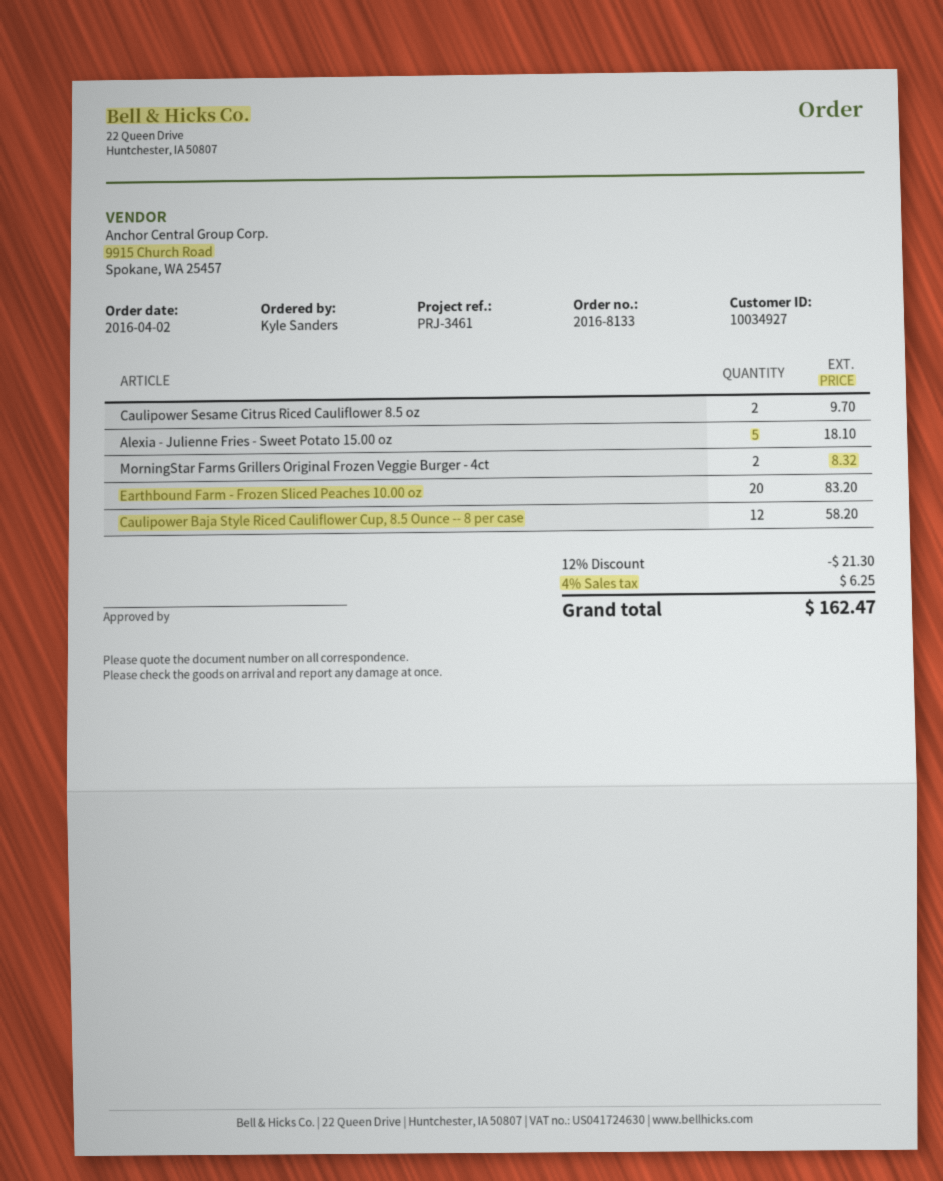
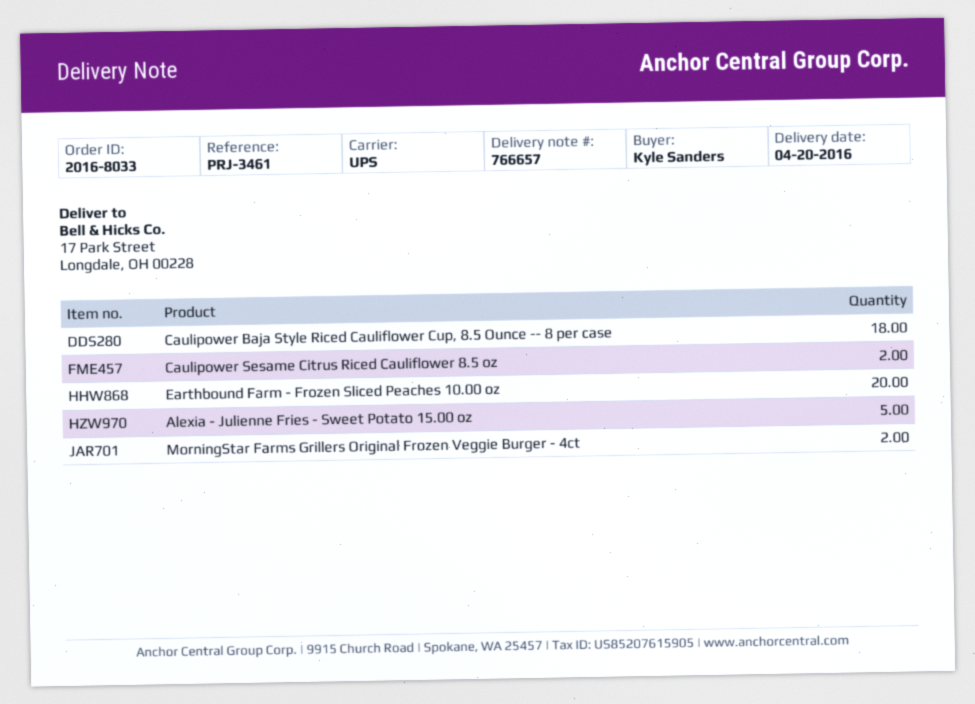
order number: 2016-8133 -> 2016-8033
Caulipower Baja Style Riced Cauliflower Cup, 8.5 Ounce -- 8 per case: 12 -> 18

